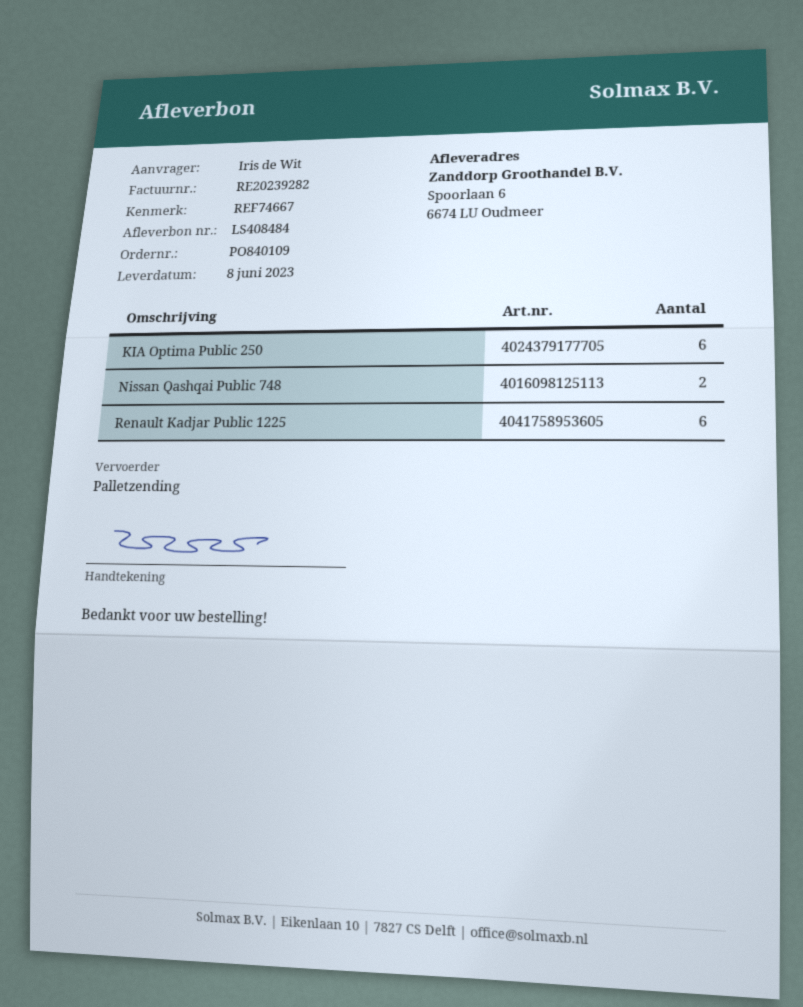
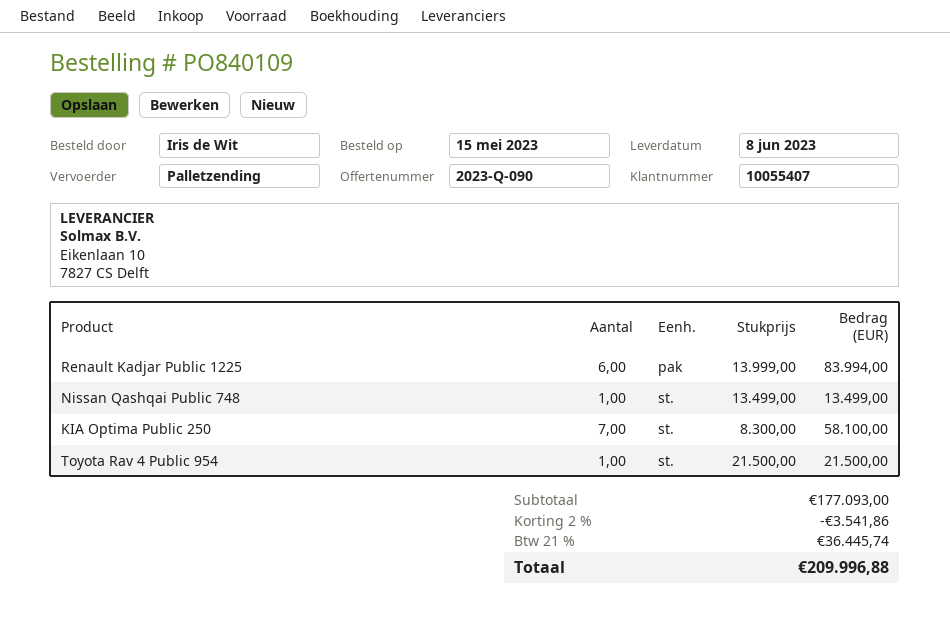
KIA Optima Public 250: 6 -> 7
Nissan Qashqai Public 748: 2 -> 1
Toyota Rav 4 Public 954: none -> 1

